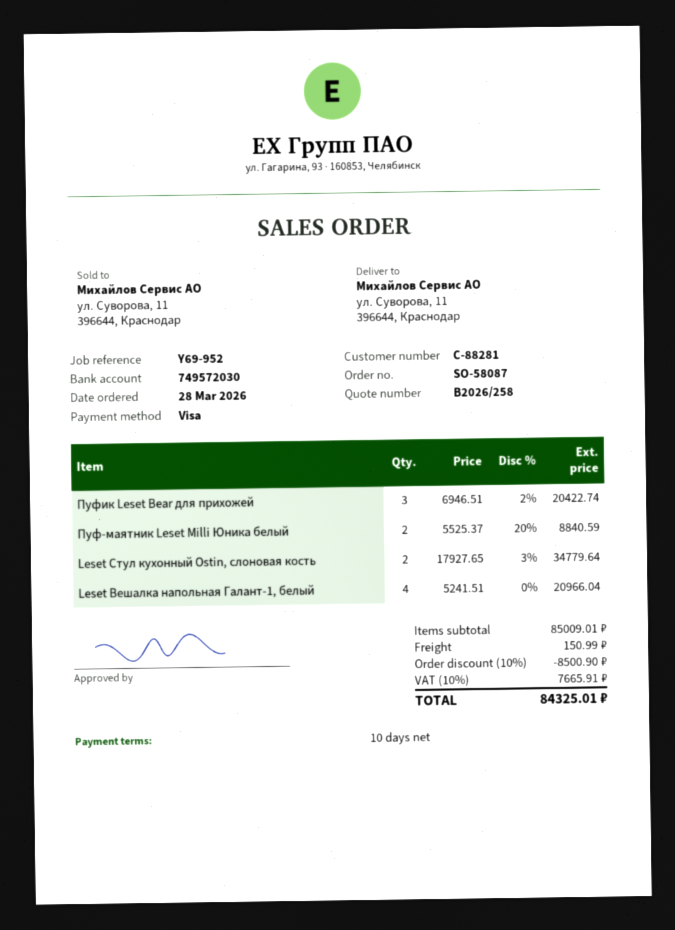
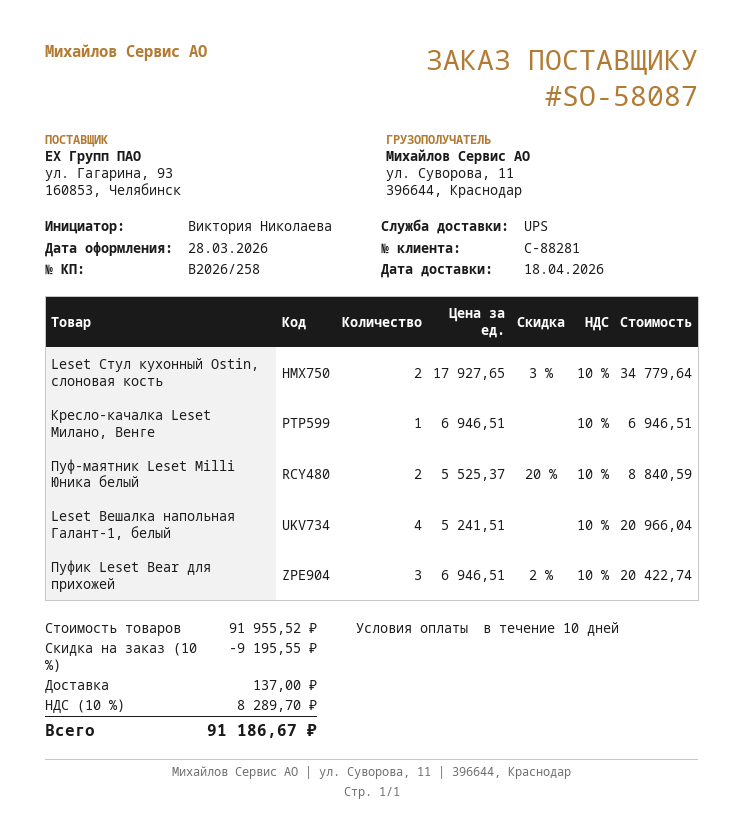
Кресло-качалка Leset Милано, Венге: none -> 1 x 6946.51 = 6946.51
subtotal: 85009.01 -> 91955.52
discount: 10% = 8500.90 -> 10% = 9195.55
shipping: 150.99 -> 137.00
tax: 10% = 7665.91 -> 10% = 8289.70
total: 84325.01 -> 91186.67

